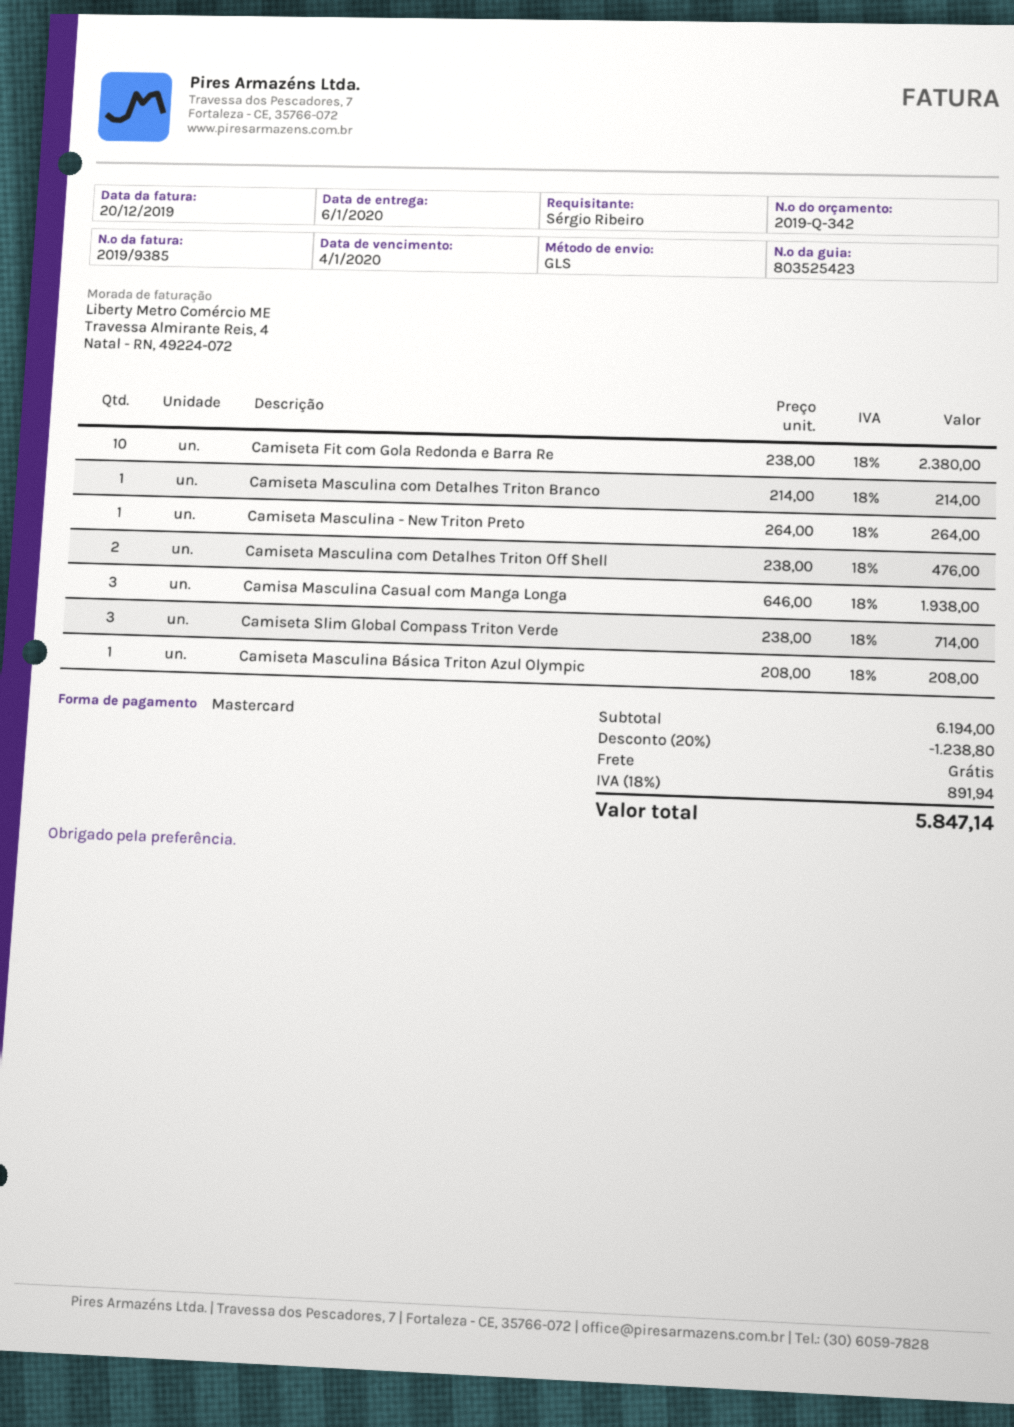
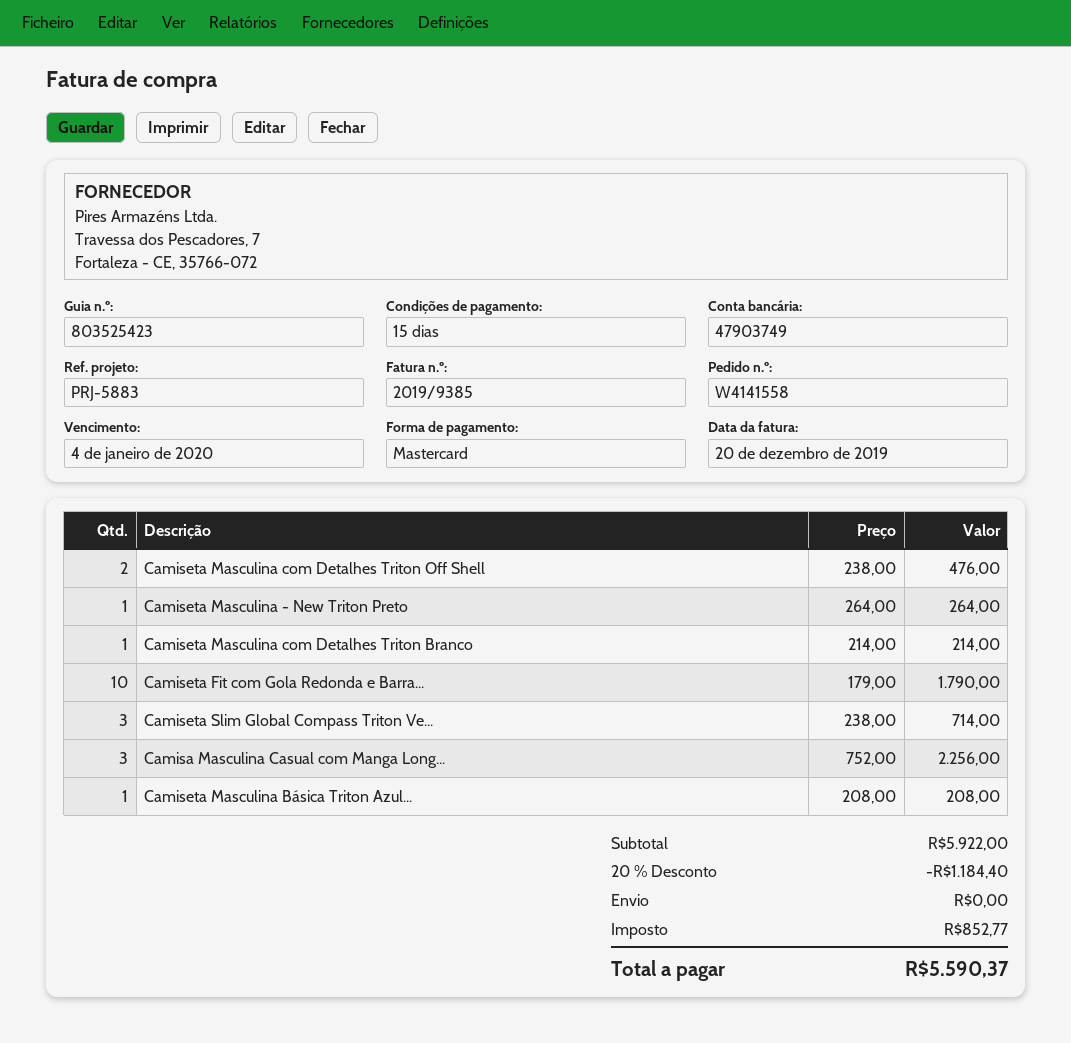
Camiseta Fit com Gola Redonda e Barra Re: 10 x 238.00 = 2380.00 -> 10 x 179.00 = 1790.00
Camisa Masculina Casual com Manga Longa: 3 x 646.00 = 1938.00 -> 3 x 752.00 = 2256.00
subtotal: 6194.00 -> 5922.00
discount: 20% = 1238.80 -> 20% = 1184.40
tax: 891.94 -> 852.77
total: 5847.14 -> 5590.37

